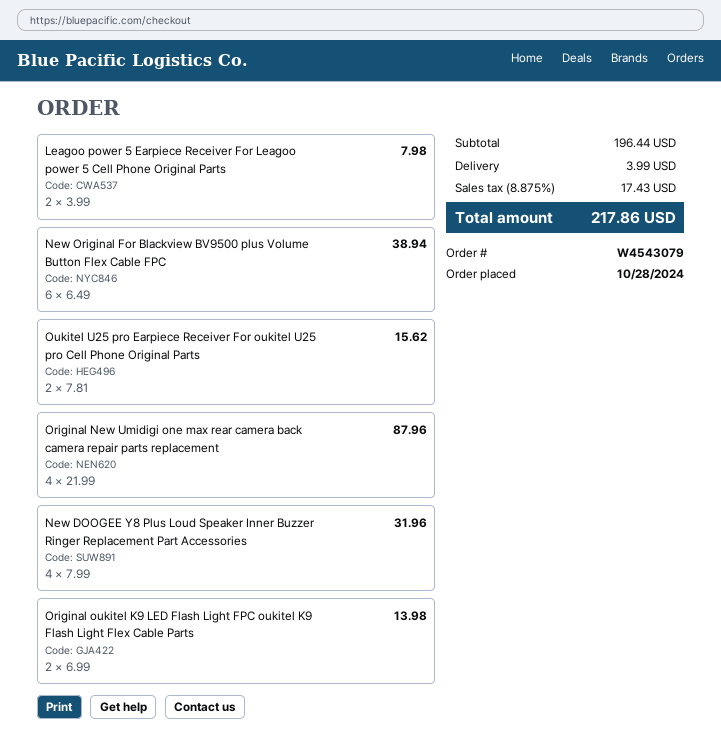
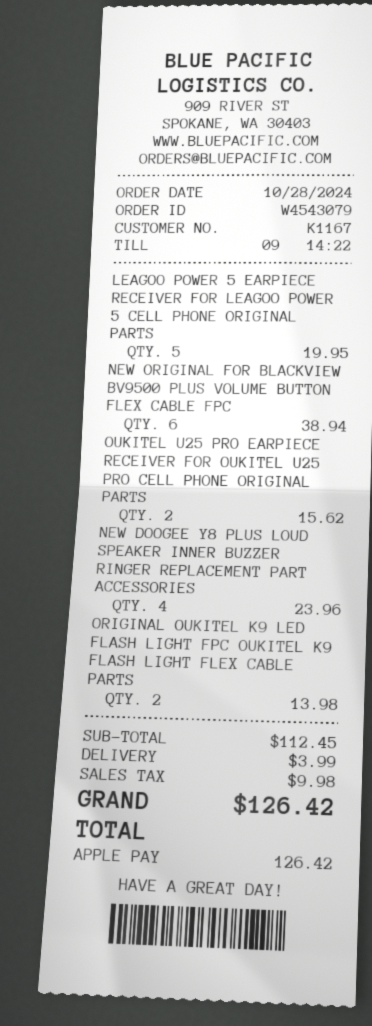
Leagoo power 5 Earpiece Receiver For Leagoo power 5 Cell Phone Original Parts: 2 for 7.98 -> 5 for 19.95
Original New Umidigi one max rear camera back camera repair parts replacement: 4 for 87.96 -> none
New DOOGEE Y8 Plus Loud Speaker Inner Buzzer Ringer Replacement Part Accessories: 4 for 31.96 -> 4 for 23.96
subtotal: 196.44 -> 112.45
tax: 17.43 -> 9.98
total: 217.86 -> 126.42

